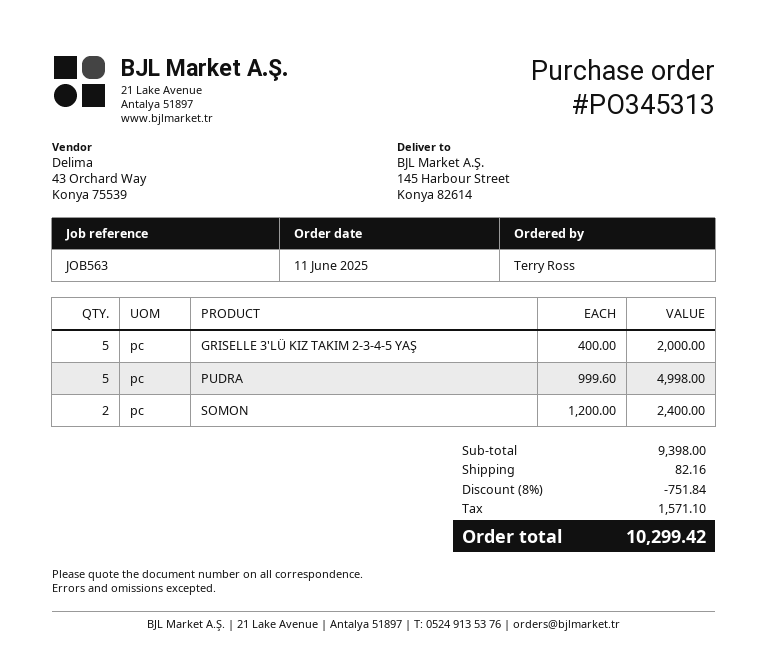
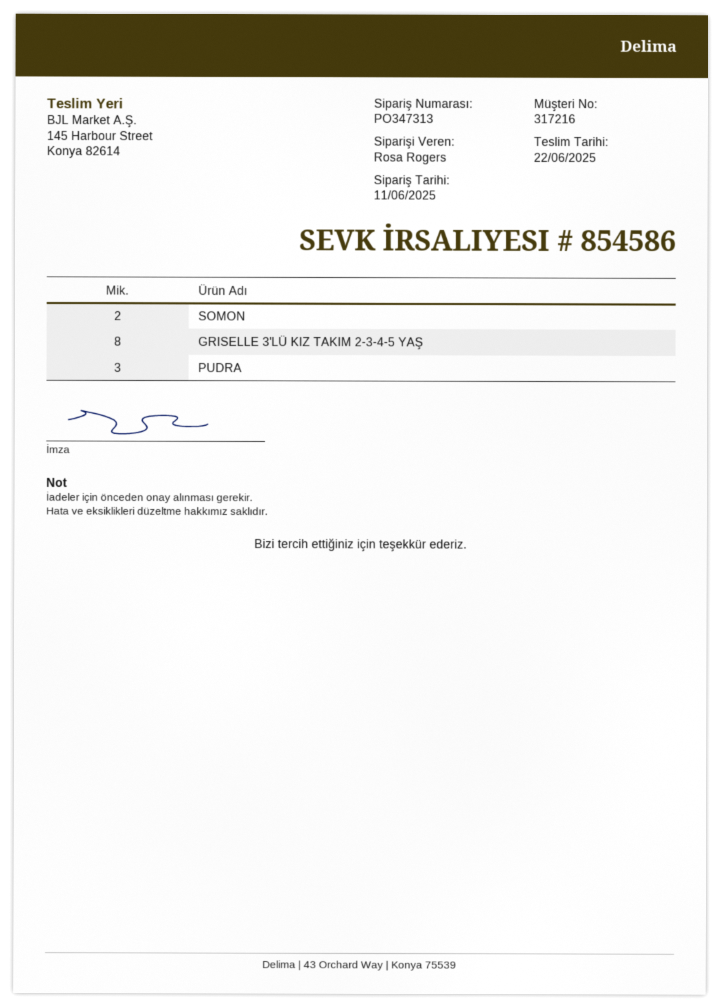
order number: PO345313 -> PO347313
ordered by: Terry Ross -> Rosa Rogers
GRISELLE 3'LÜ KIZ TAKIM 2-3-4-5 YAŞ: 5 -> 8
PUDRA: 5 -> 3

